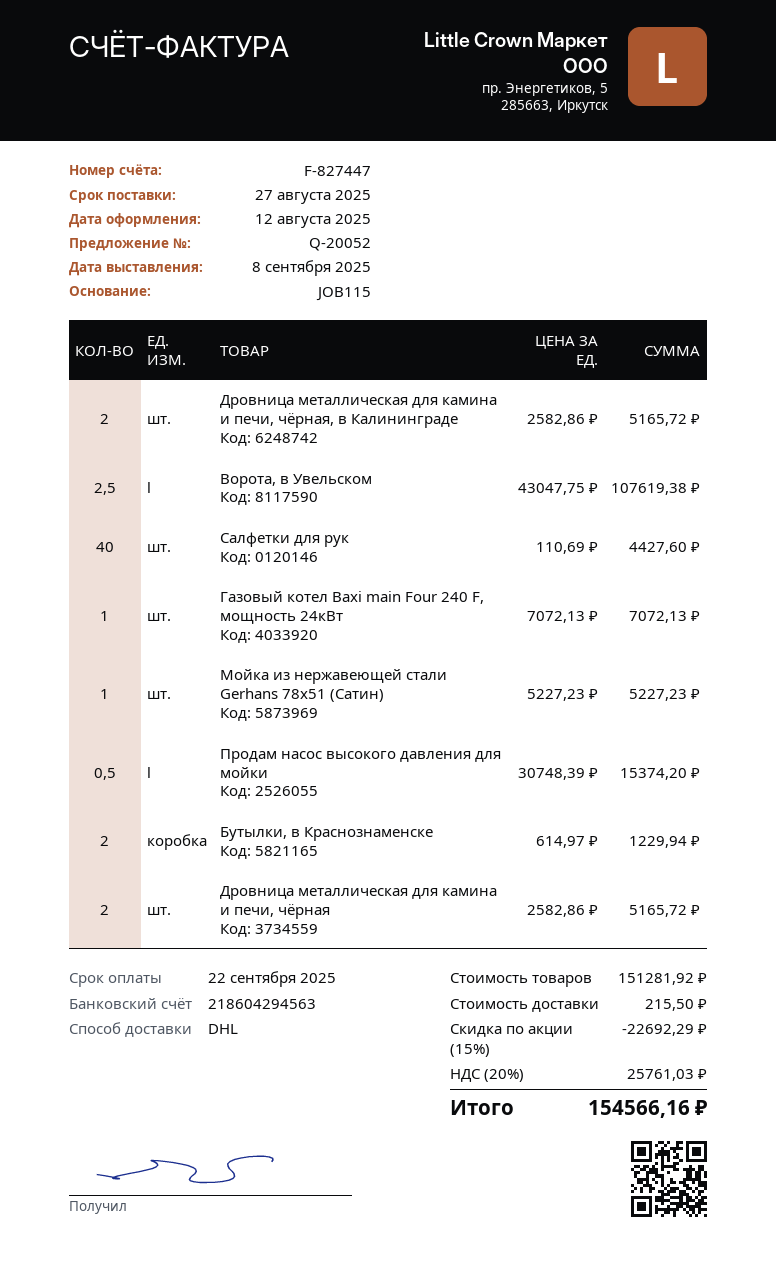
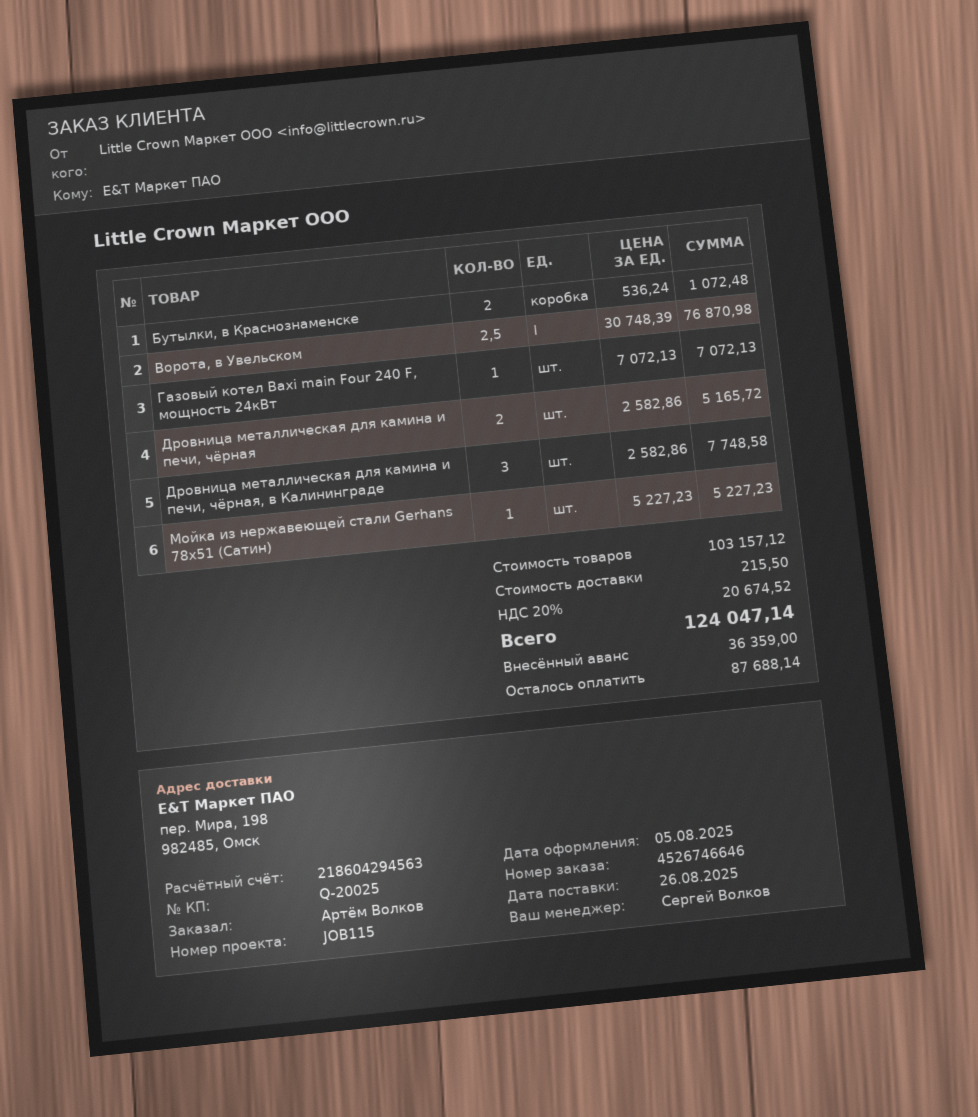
quote number: Q-20052 -> Q-20025
order date: 2025-08-12 -> 2025-08-05
delivery date: 2025-08-27 -> 2025-08-26
Дровница металлическая для камина и печи, чёрная, в Калининграде: 2 x 2582.86 = 5165.72 -> 3 x 2582.86 = 7748.58
Ворота, в Увельском: 2.5 x 43047.75 = 107619.38 -> 2.5 x 30748.39 = 76870.98
Салфетки для рук: 40 x 110.69 = 4427.60 -> none
Продам насос высокого давления для мойки: 0.5 x 30748.39 = 15374.20 -> none
Бутылки, в Краснознаменске: 2 x 614.97 = 1229.94 -> 2 x 536.24 = 1072.48
subtotal: 151281.92 -> 103157.12
discount: 15% = 22692.29 -> none
tax: 20% = 25761.03 -> 20% = 20674.52
total: 154566.16 -> 124047.14

